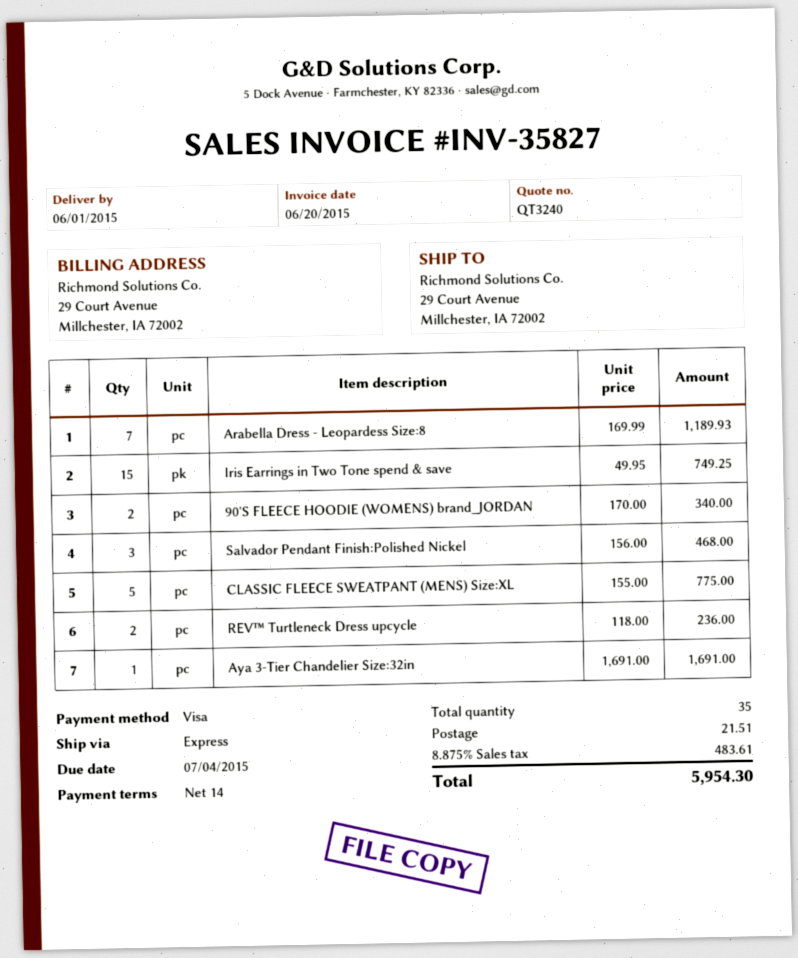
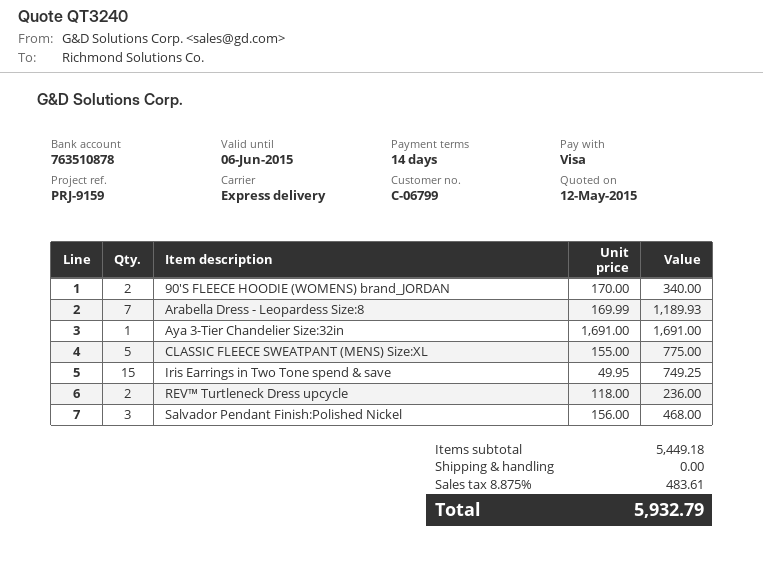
shipping: 21.51 -> 0.00
total: 5954.30 -> 5932.79

